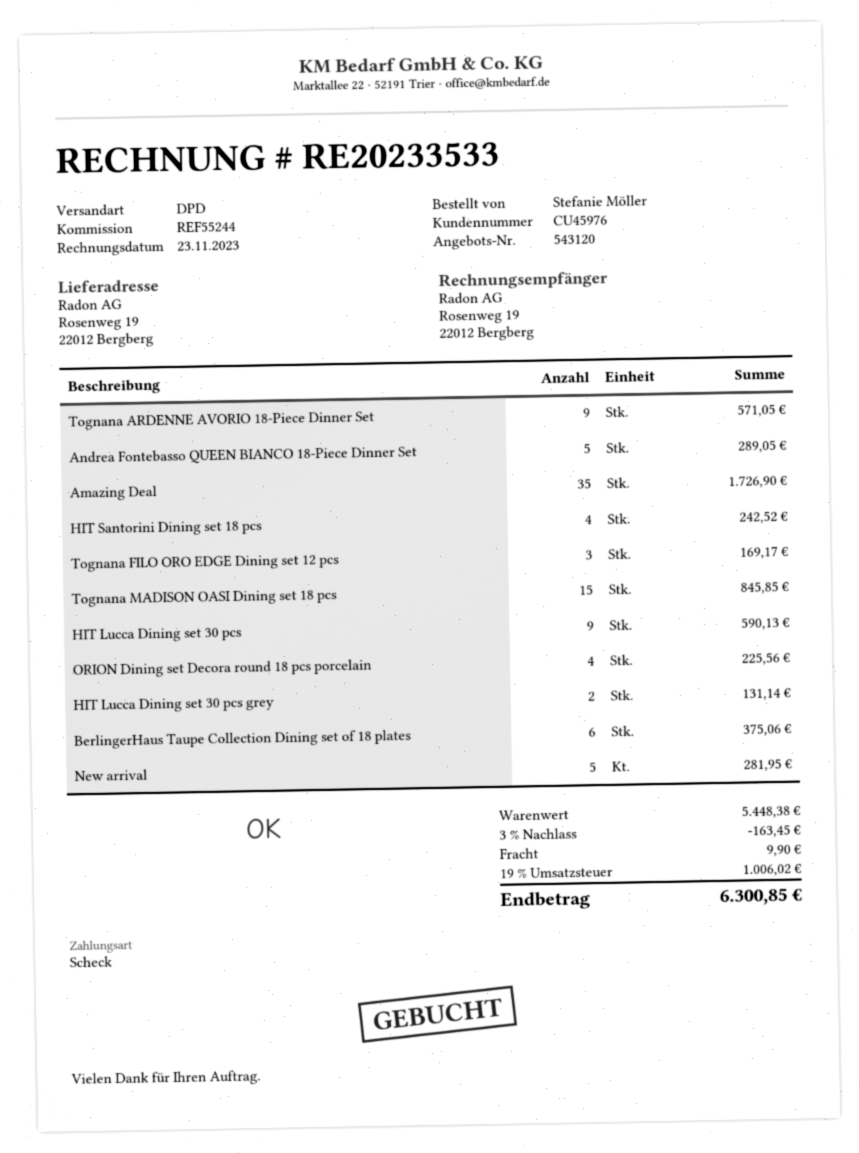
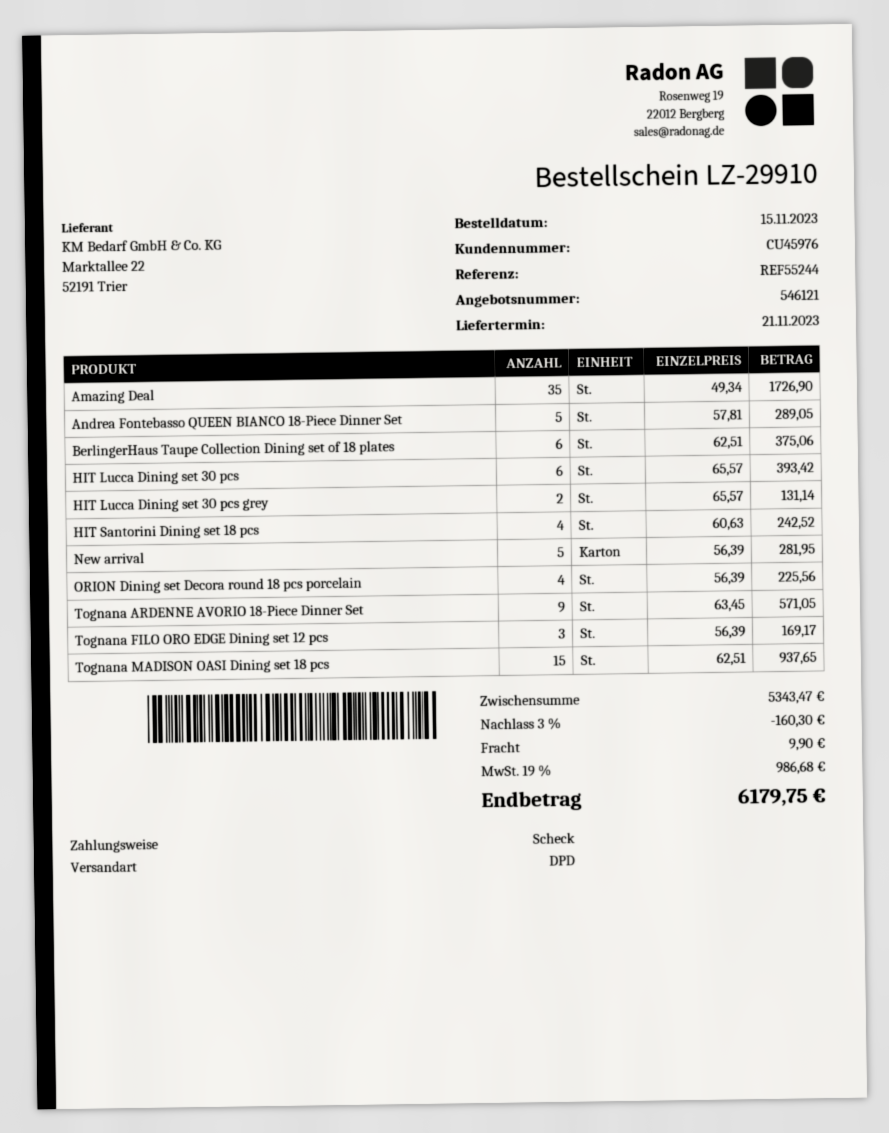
quote number: 543120 -> 546121
Tognana MADISON OASI Dining set 18 pcs: 15 for 845.85 -> 15 for 937.65
HIT Lucca Dining set 30 pcs: 9 for 590.13 -> 6 for 393.42
subtotal: 5448.38 -> 5343.47
discount: 3% = 163.45 -> 3% = 160.30
tax: 19% = 1006.02 -> 19% = 986.68
total: 6300.85 -> 6179.75

